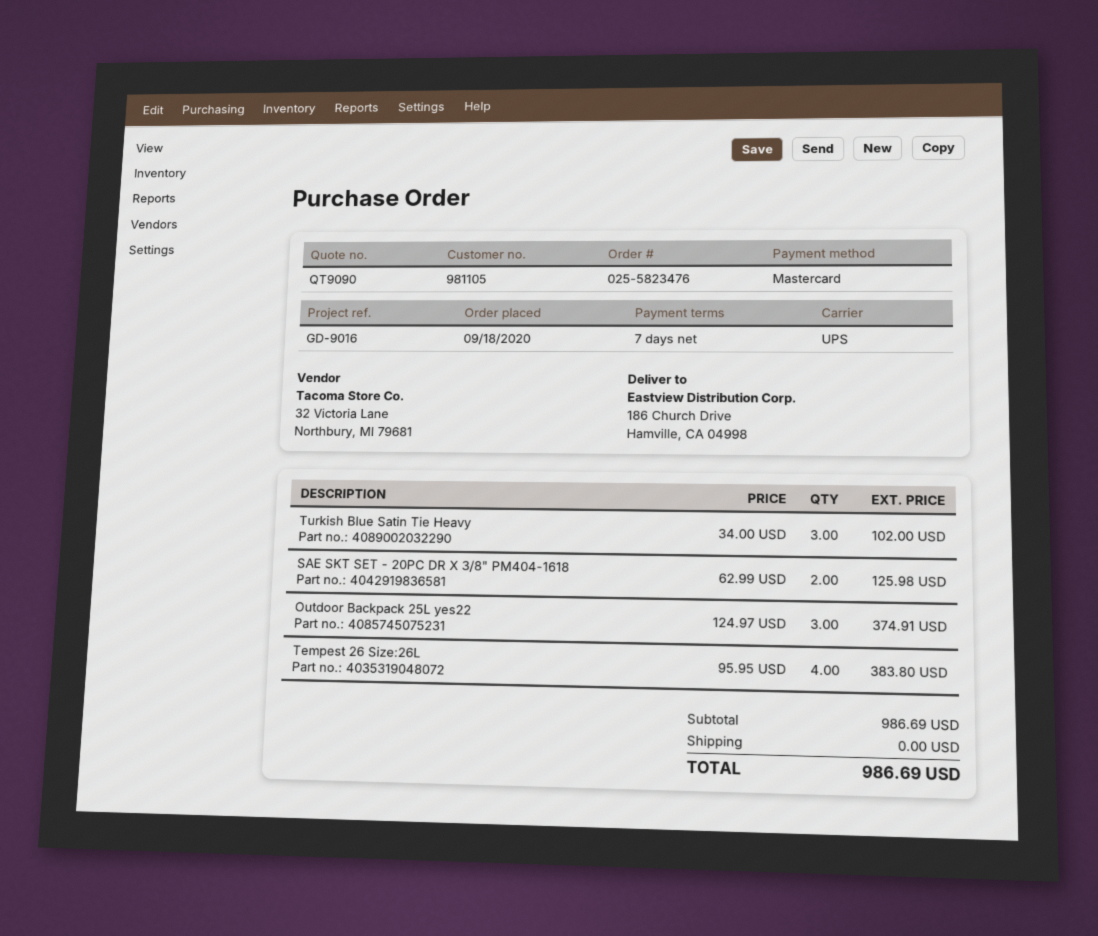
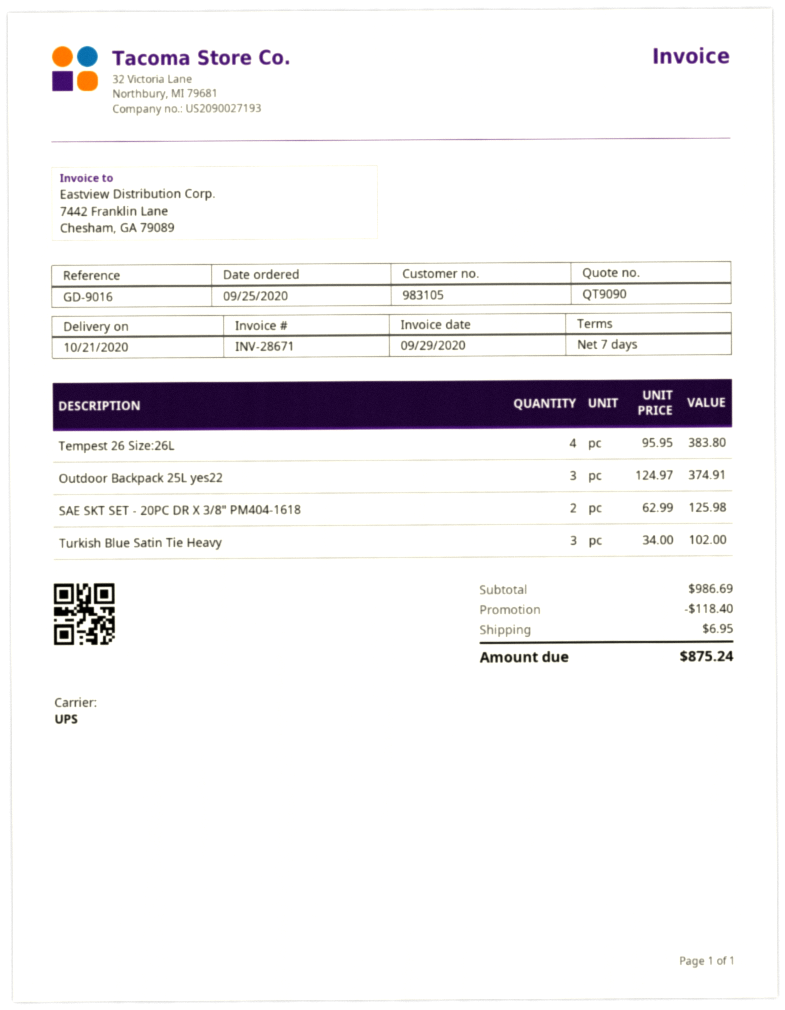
order date: 2020-09-18 -> 2020-09-25
customer number: 981105 -> 983105
discount: none -> 118.40
shipping: 0.00 -> 6.95
total: 986.69 -> 875.24

